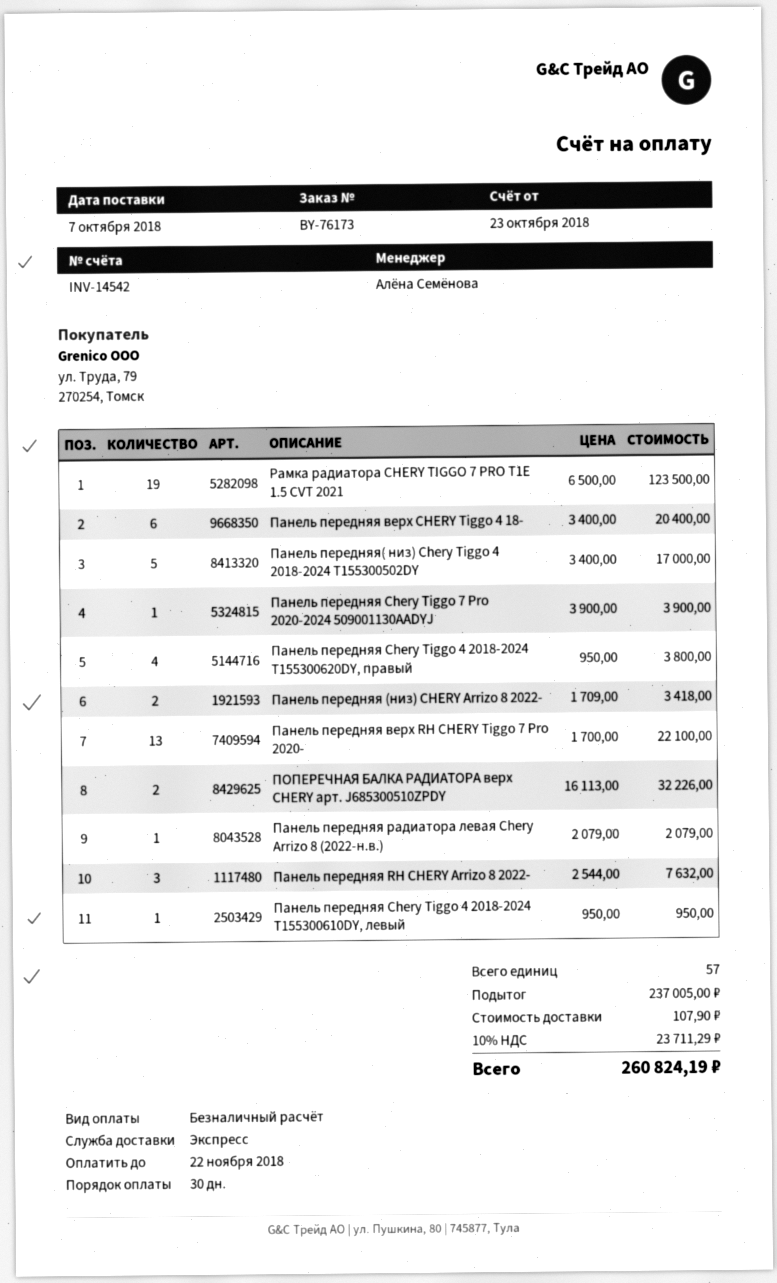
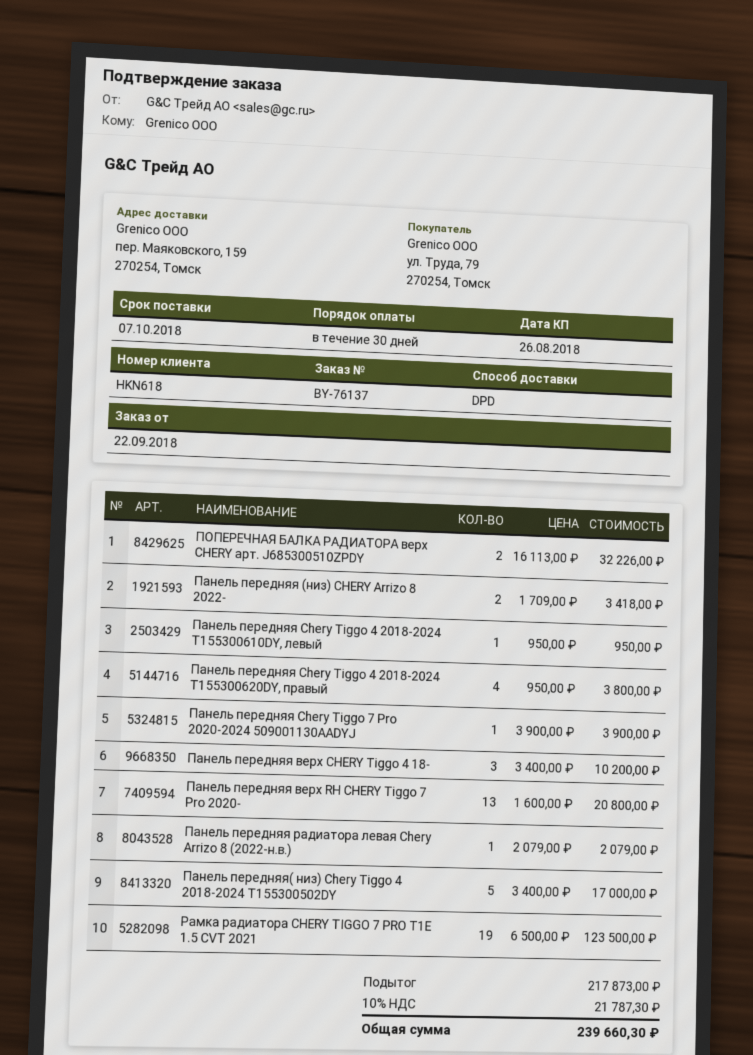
order number: BY-76173 -> BY-76137
shipping method: express -> DPD
Панель передняя верх CHERY Tiggo 4 18-: 6 x 3400.00 = 20400.00 -> 3 x 3400.00 = 10200.00
Панель передняя верх RH CHERY Tiggo 7 Pro 2020-: 13 x 1700.00 = 22100.00 -> 13 x 1600.00 = 20800.00
Панель передняя RH CHERY Arrizo 8 2022-: 3 x 2544.00 = 7632.00 -> none
subtotal: 237005.00 -> 217873.00
shipping: 107.90 -> none
tax: 10% = 23711.29 -> 10% = 21787.30
total: 260824.19 -> 239660.30

